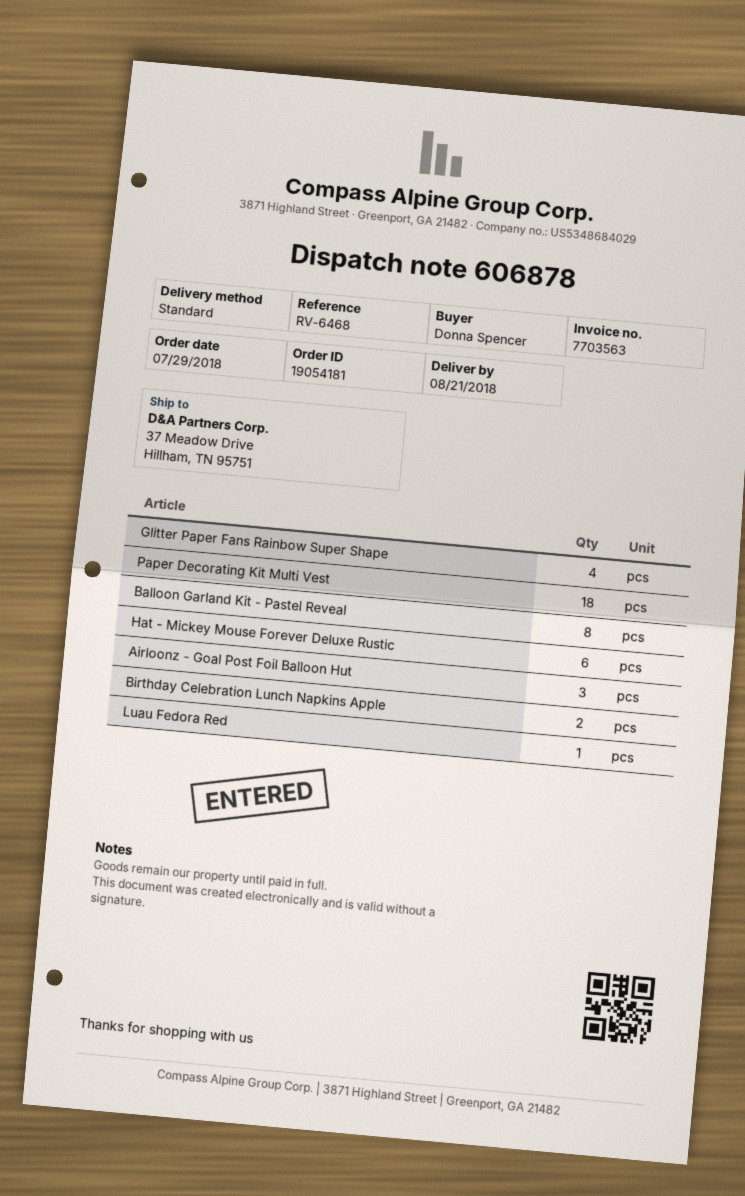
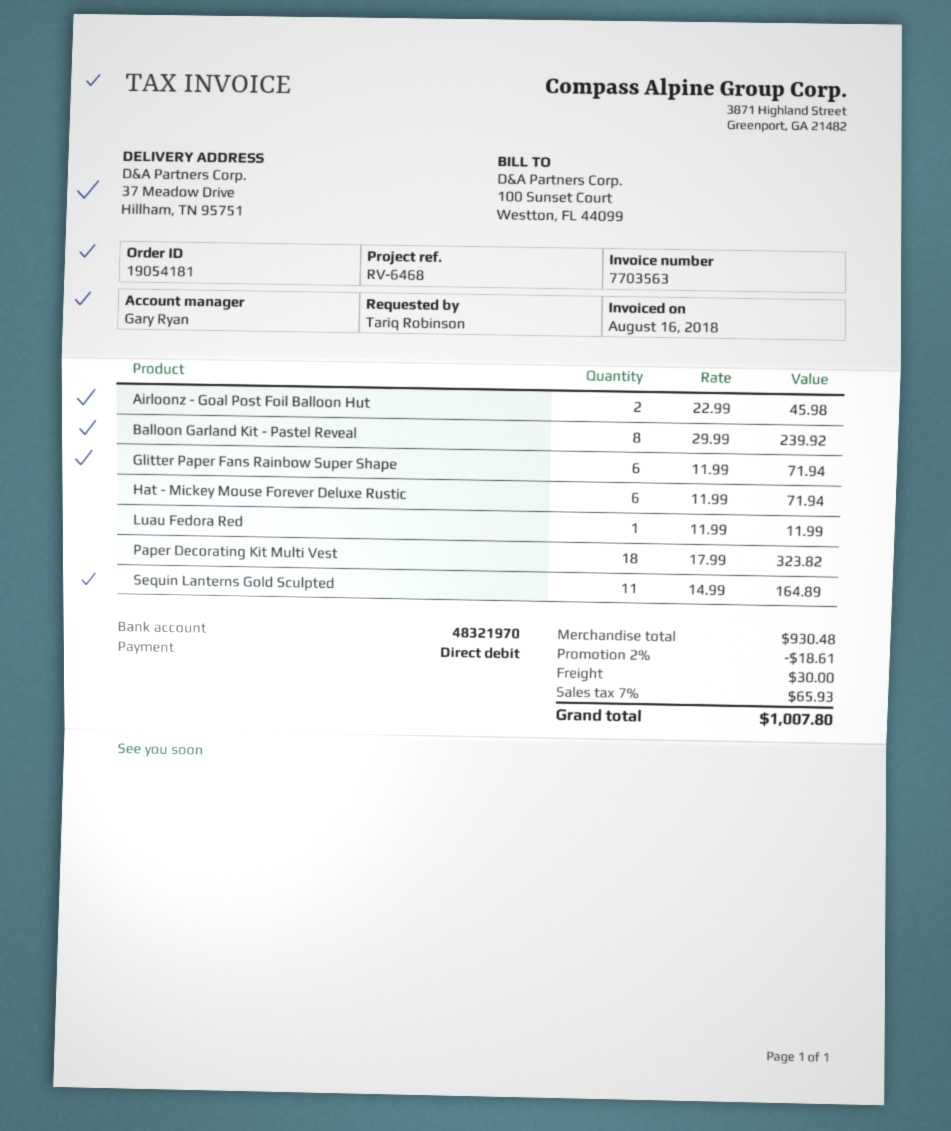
ordered by: Donna Spencer -> Tariq Robinson
Glitter Paper Fans Rainbow Super Shape: 4 -> 6
Airloonz - Goal Post Foil Balloon Hut: 3 -> 2
Birthday Celebration Lunch Napkins Apple: 2 -> none
Sequin Lanterns Gold Sculpted: none -> 11

